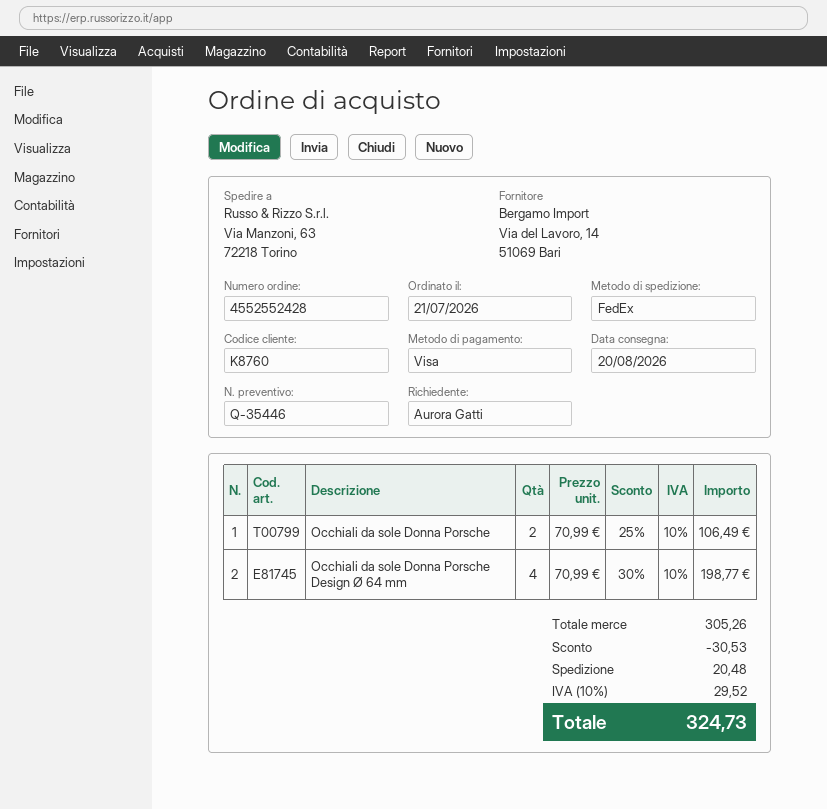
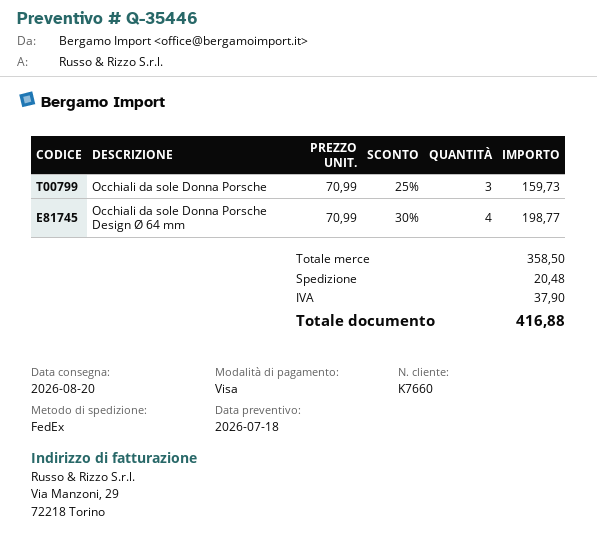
customer number: K8760 -> K7660
Occhiali da sole Donna Porsche: 2 x 70.99 - 25% = 106.49 -> 3 x 70.99 - 25% = 159.73
subtotal: 305.26 -> 358.50
discount: 30.53 -> none
tax: 29.52 -> 37.90
total: 324.73 -> 416.88

